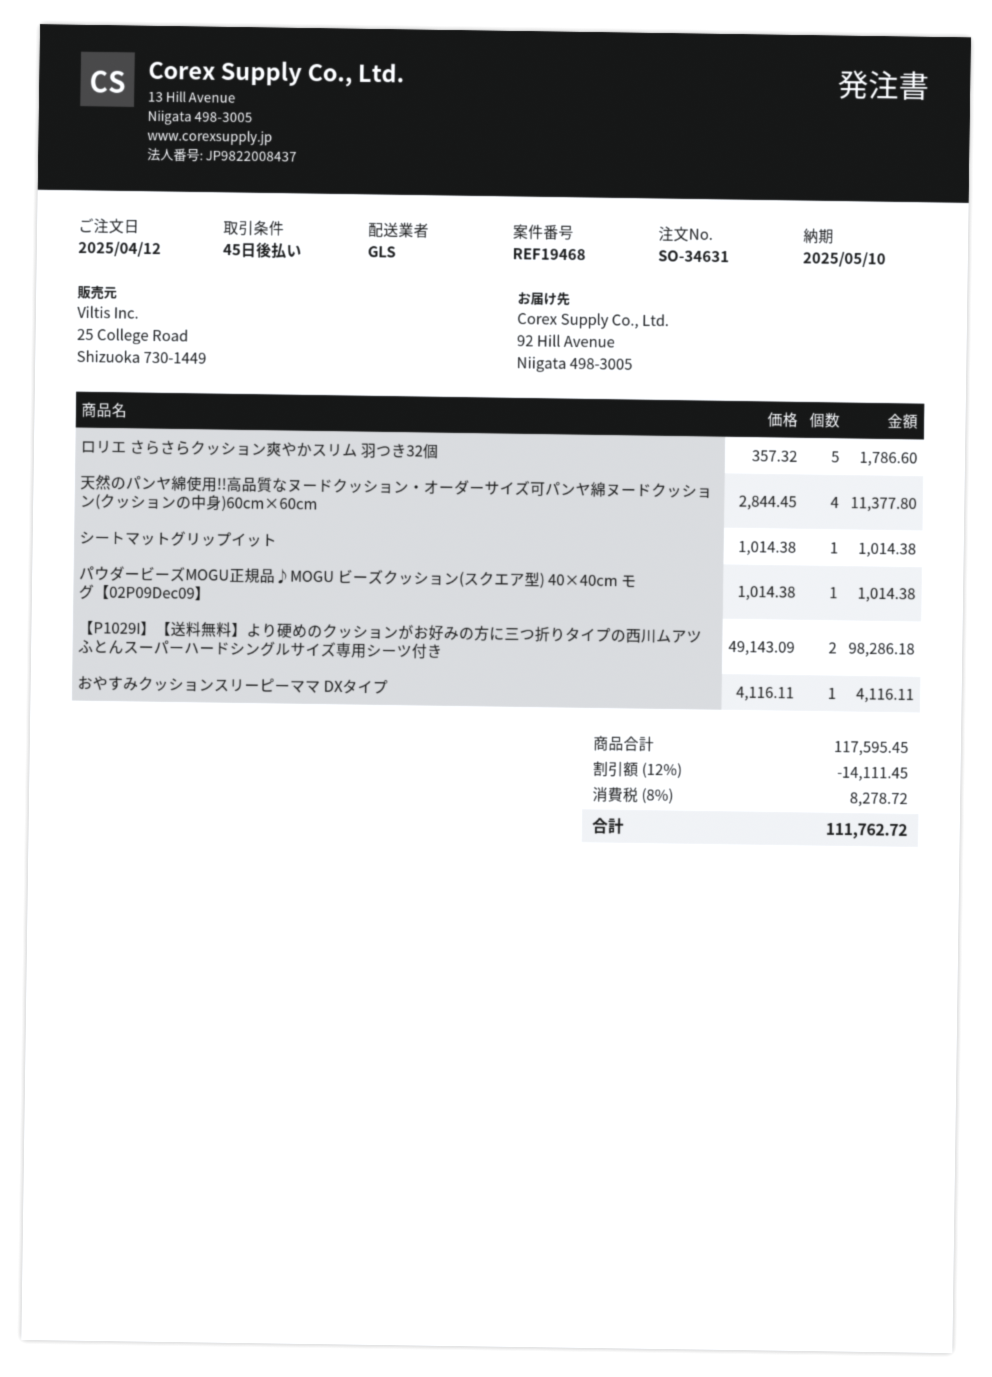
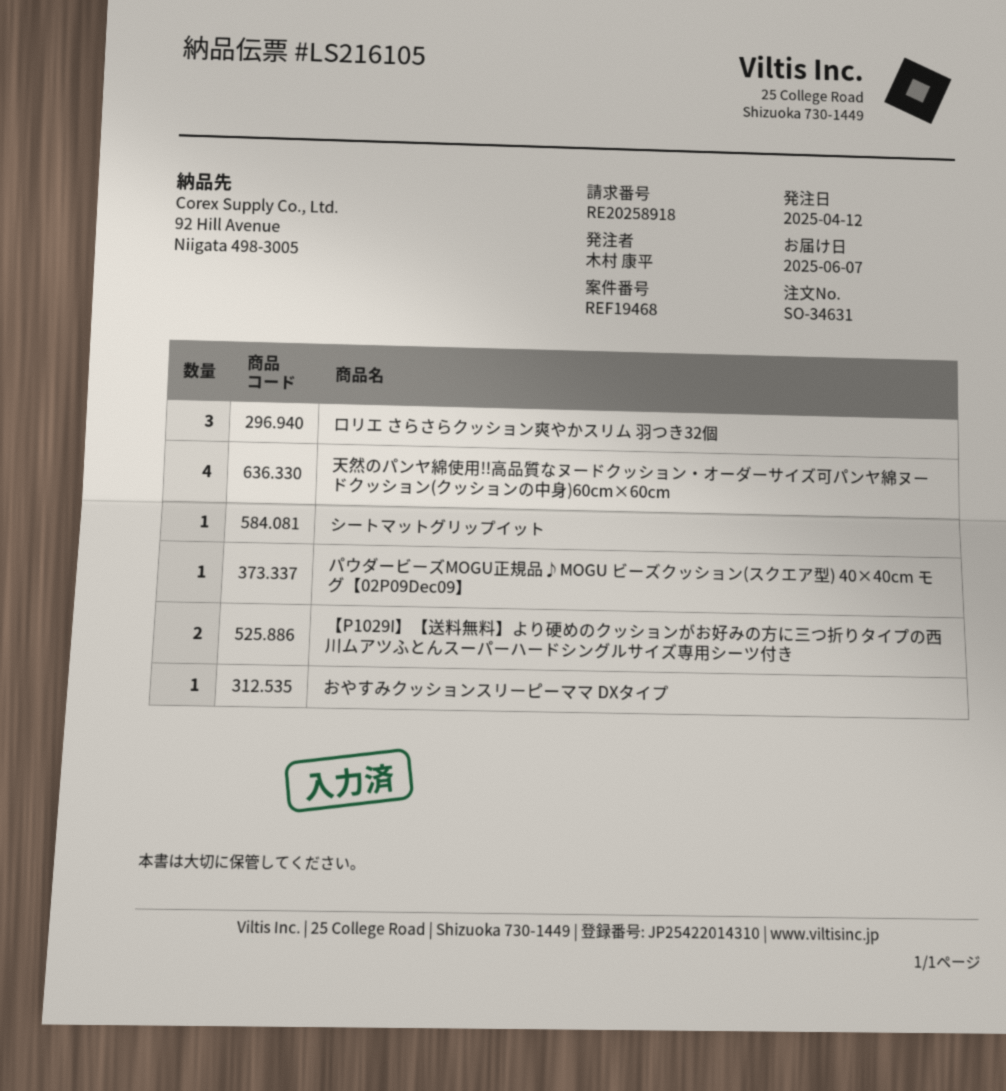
delivery date: 2025-05-10 -> 2025-06-07
ロリエ さらさらクッション爽やかスリム 羽つき32個: 5 -> 3

